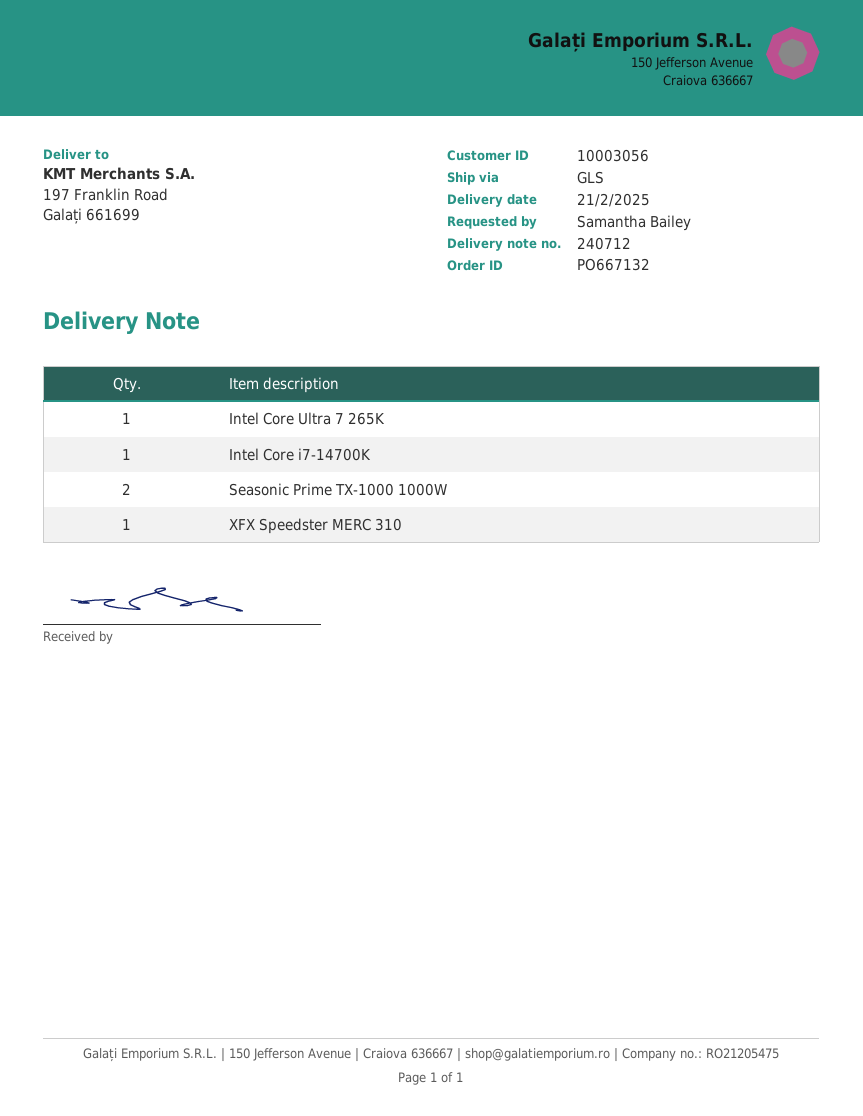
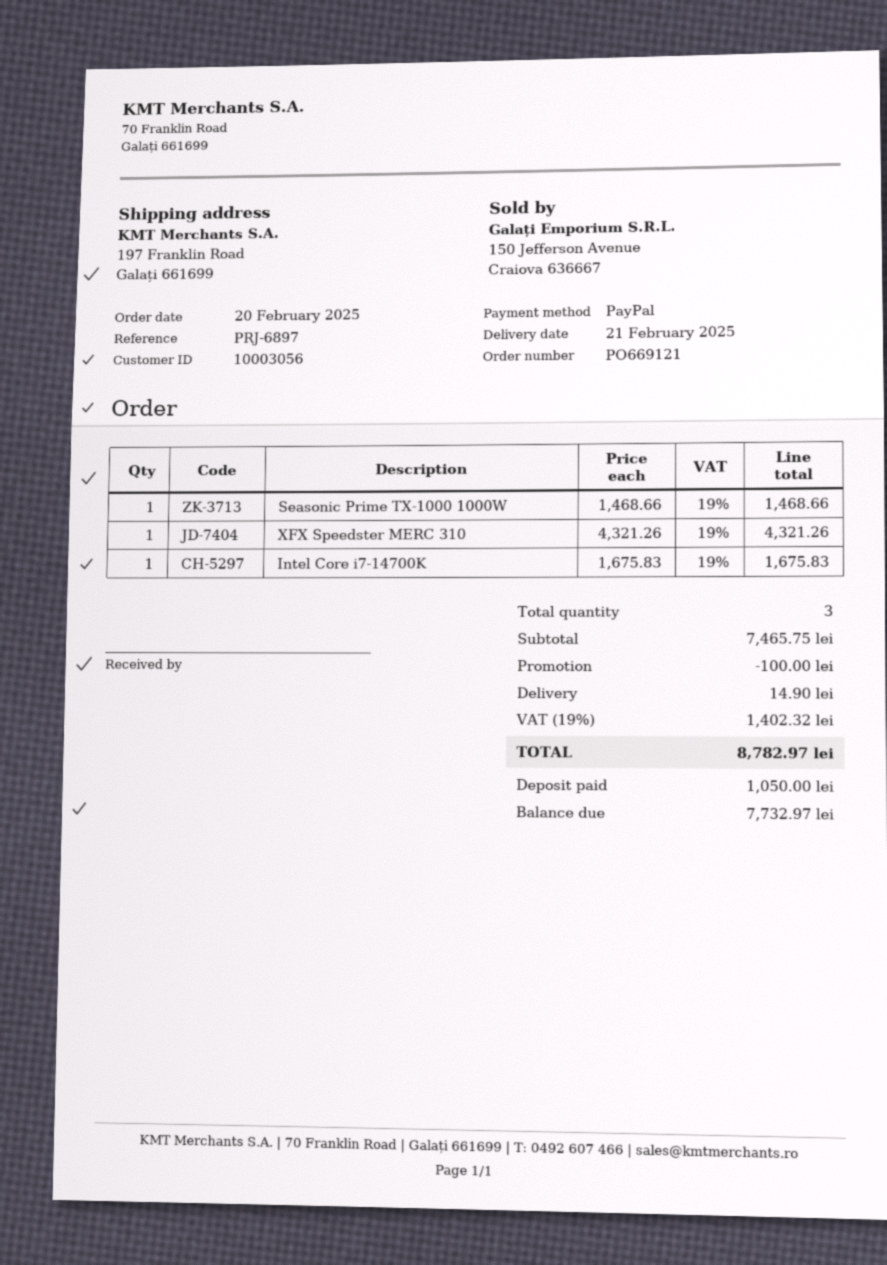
order number: PO667132 -> PO669121
Intel Core Ultra 7 265K: 1 -> none
Seasonic Prime TX-1000 1000W: 2 -> 1

